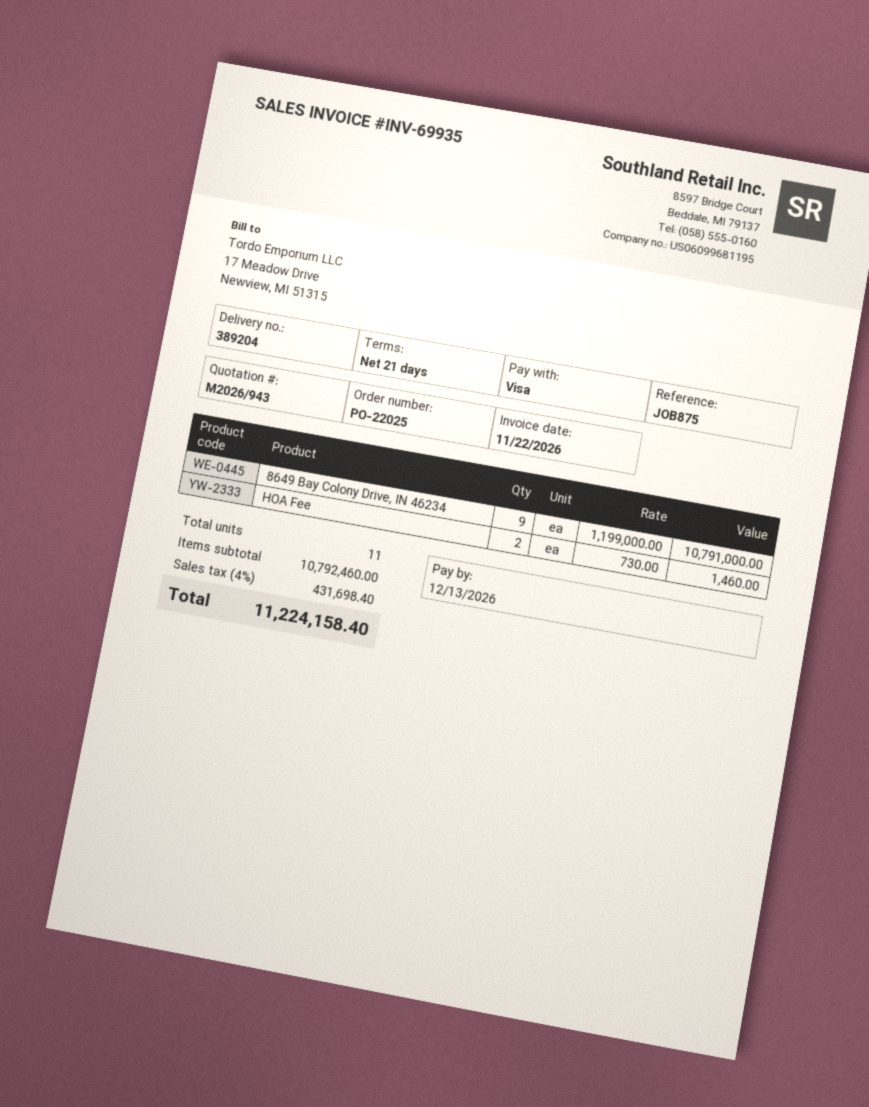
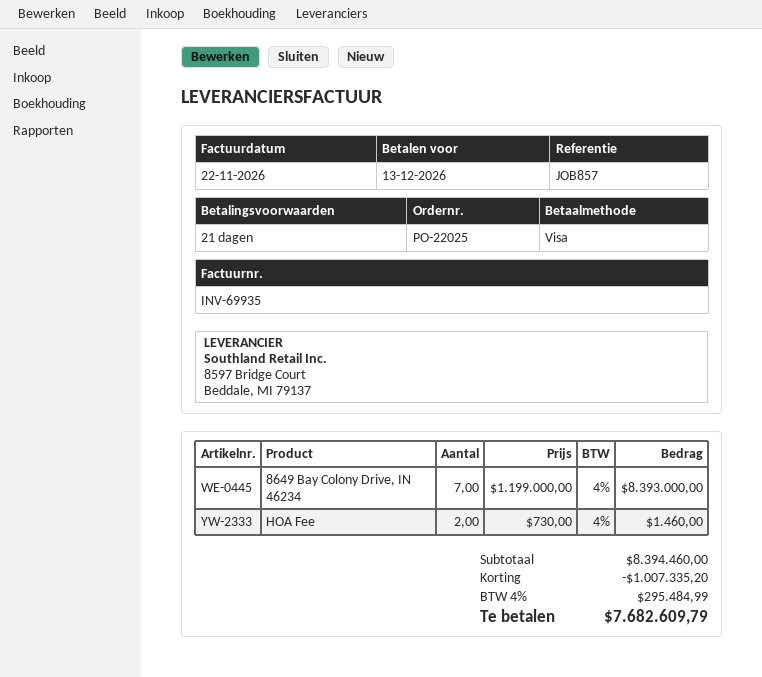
reference: JOB875 -> JOB857
8649 Bay Colony Drive, IN 46234: 9 x 1199000.00 = 10791000.00 -> 7 x 1199000.00 = 8393000.00
subtotal: 10792460.00 -> 8394460.00
discount: none -> 1007335.20
tax: 4% = 431698.40 -> 4% = 295484.99
total: 11224158.40 -> 7682609.79

